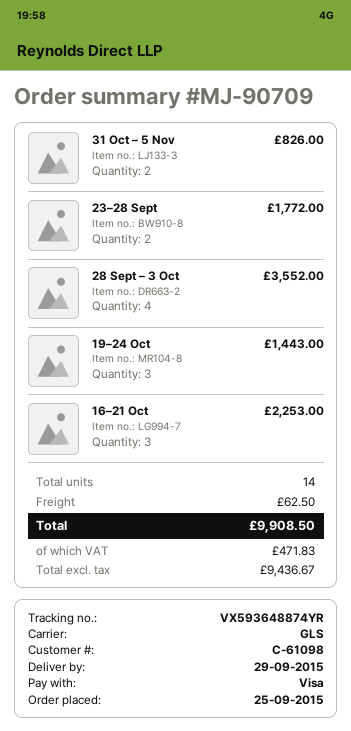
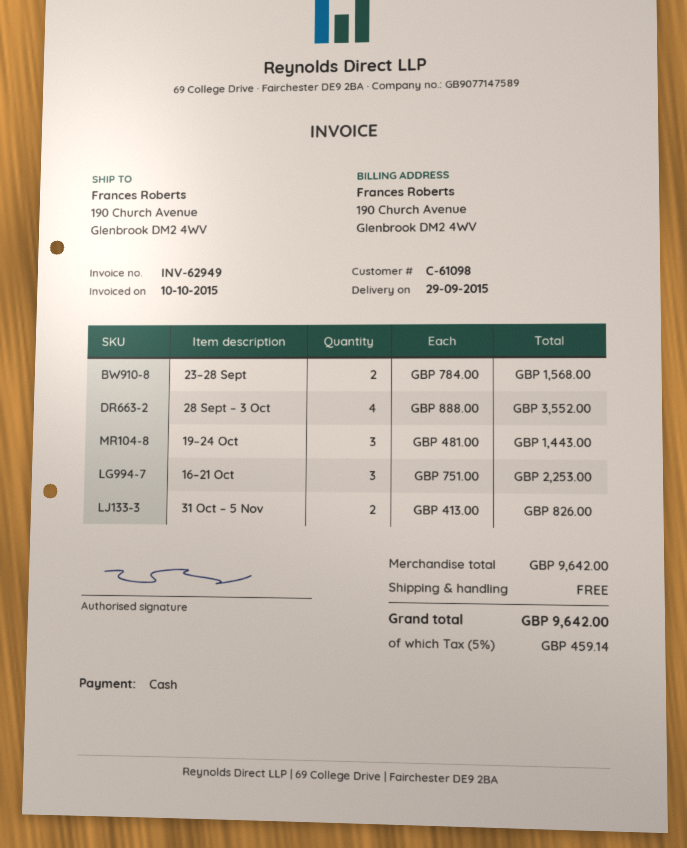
payment method: Visa -> cash
23–28 Sept: 2 for 1772.00 -> 2 for 1568.00
shipping: 62.50 -> 0.00
tax: 471.83 -> 459.14
total: 9908.50 -> 9642.00

